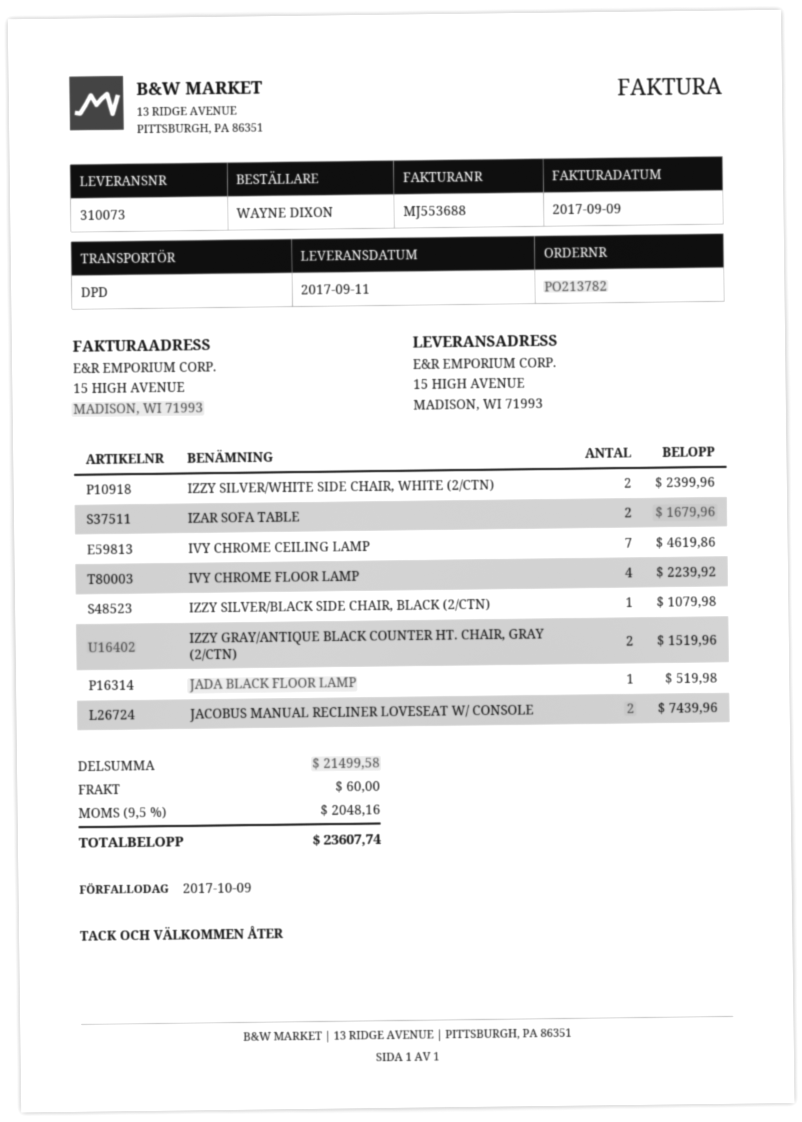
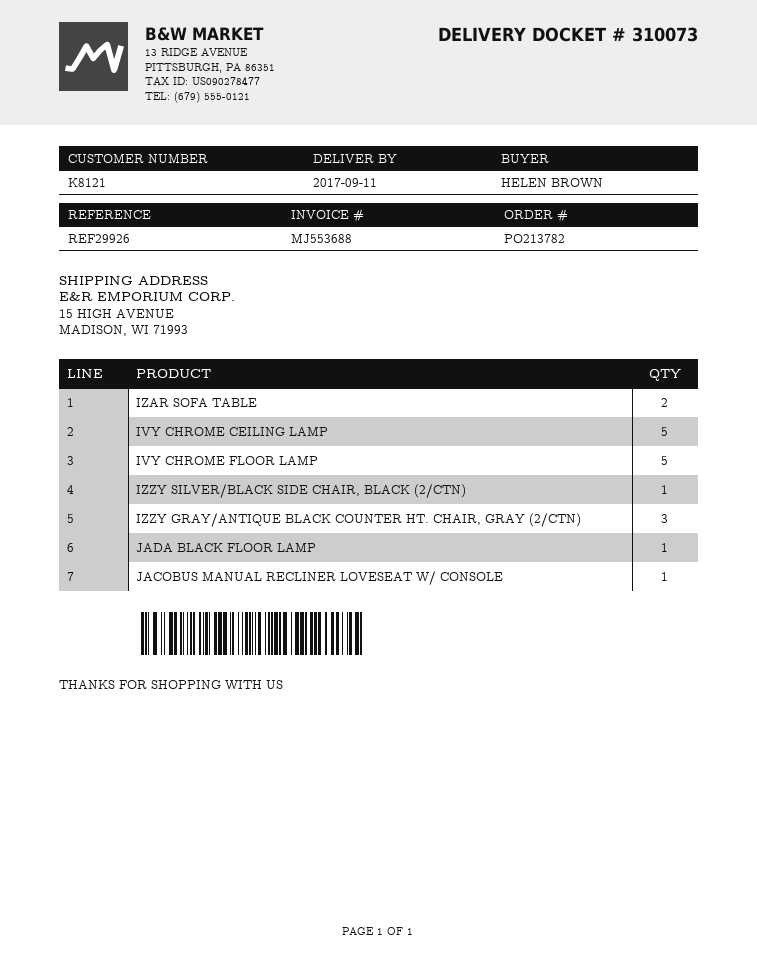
ordered by: WAYNE DIXON -> HELEN BROWN
IZZY SILVER/WHITE SIDE CHAIR, WHITE (2/CTN): 2 -> none
IVY CHROME CEILING LAMP: 7 -> 5
IVY CHROME FLOOR LAMP: 4 -> 5
IZZY GRAY/ANTIQUE BLACK COUNTER HT. CHAIR, GRAY (2/CTN): 2 -> 3
JACOBUS MANUAL RECLINER LOVESEAT W/ CONSOLE: 2 -> 1

